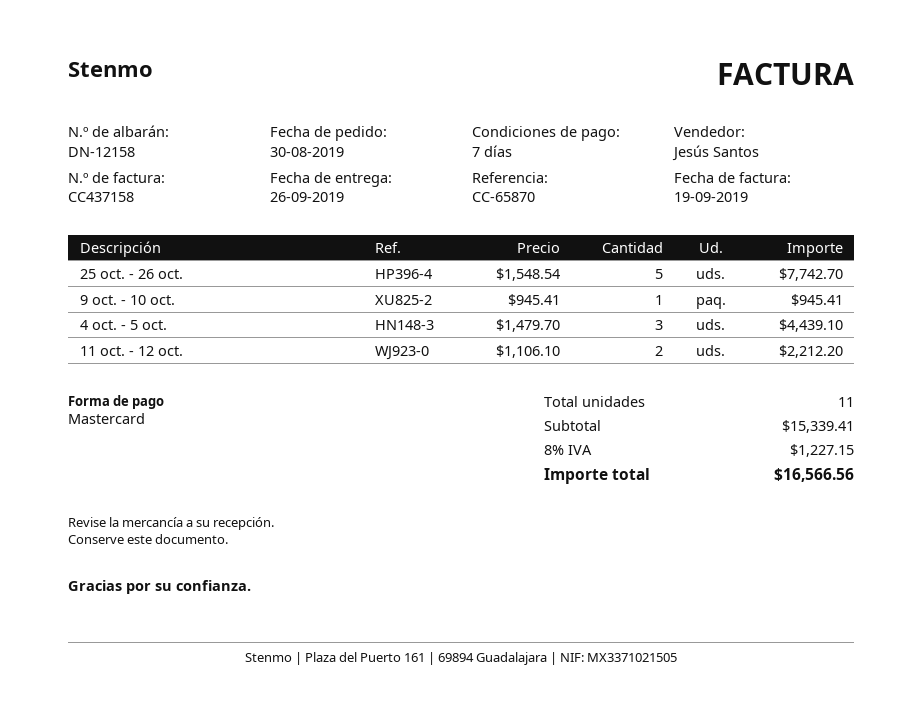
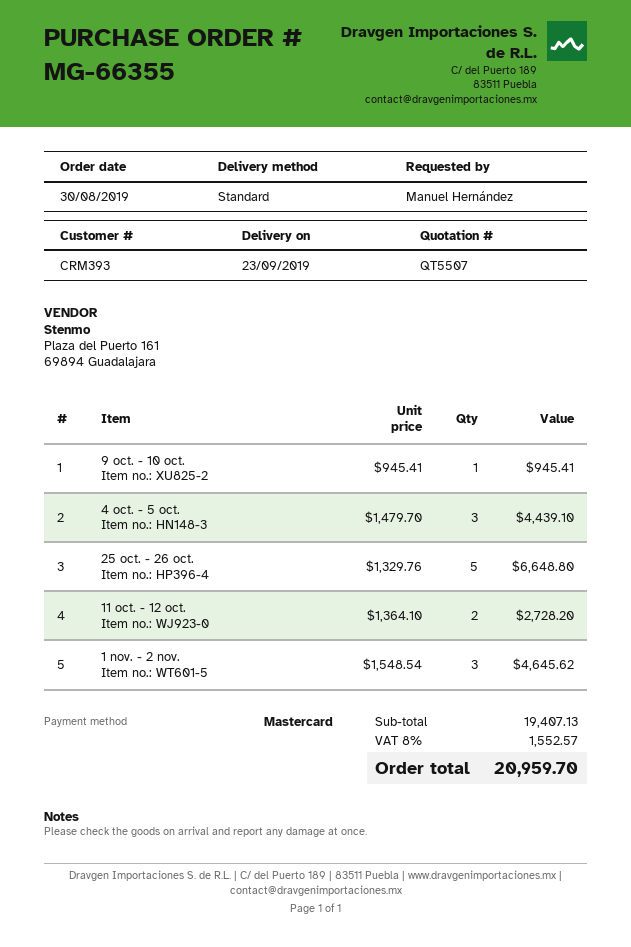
delivery date: 2019-09-26 -> 2019-09-23
25 oct. - 26 oct.: 5 x 1548.54 = 7742.70 -> 5 x 1329.76 = 6648.80
11 oct. - 12 oct.: 2 x 1106.10 = 2212.20 -> 2 x 1364.10 = 2728.20
1 nov. - 2 nov.: none -> 3 x 1548.54 = 4645.62
subtotal: 15339.41 -> 19407.13
tax: 8% = 1227.15 -> 8% = 1552.57
total: 16566.56 -> 20959.70

